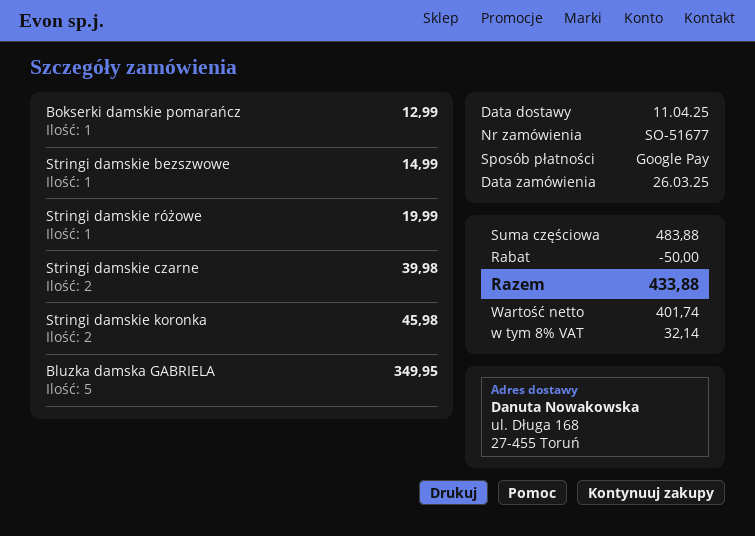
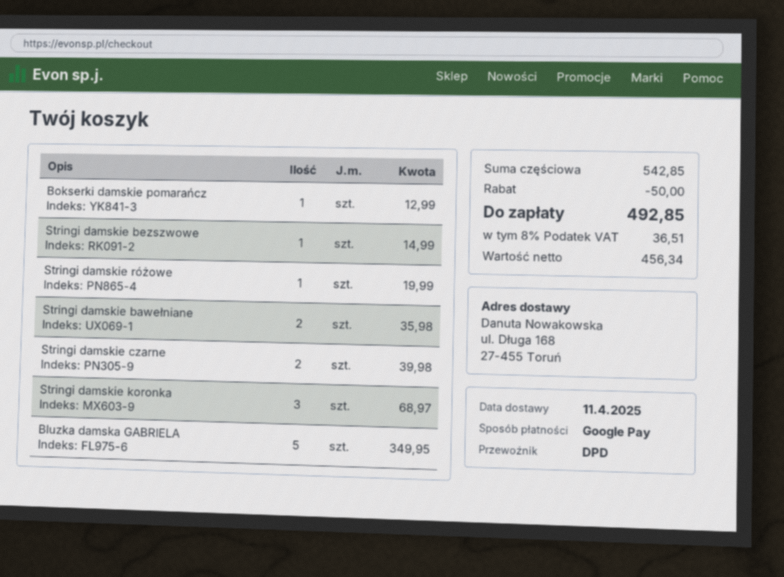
Stringi damskie koronka: 2 for 45.98 -> 3 for 68.97
Stringi damskie bawełniane: none -> 2 for 35.98
subtotal: 483.88 -> 542.85
net: 401.74 -> 456.34
tax: 8% = 32.14 -> 8% = 36.51
total: 433.88 -> 492.85

